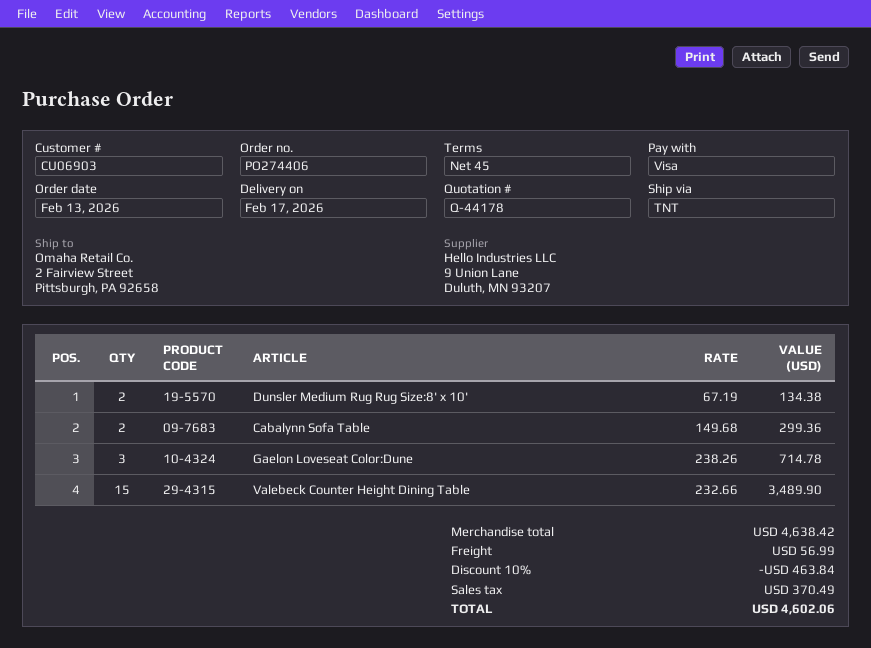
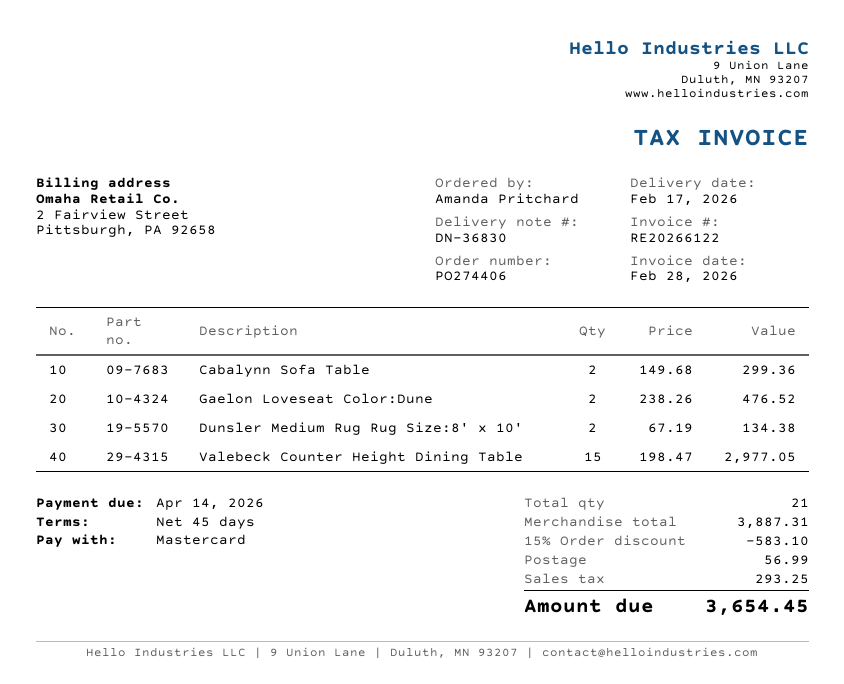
payment method: Visa -> Mastercard
Gaelon Loveseat Color:Dune: 3 x 238.26 = 714.78 -> 2 x 238.26 = 476.52
Valebeck Counter Height Dining Table: 15 x 232.66 = 3489.90 -> 15 x 198.47 = 2977.05
subtotal: 4638.42 -> 3887.31
discount: 10% = 463.84 -> 15% = 583.10
tax: 370.49 -> 293.25
total: 4602.06 -> 3654.45

